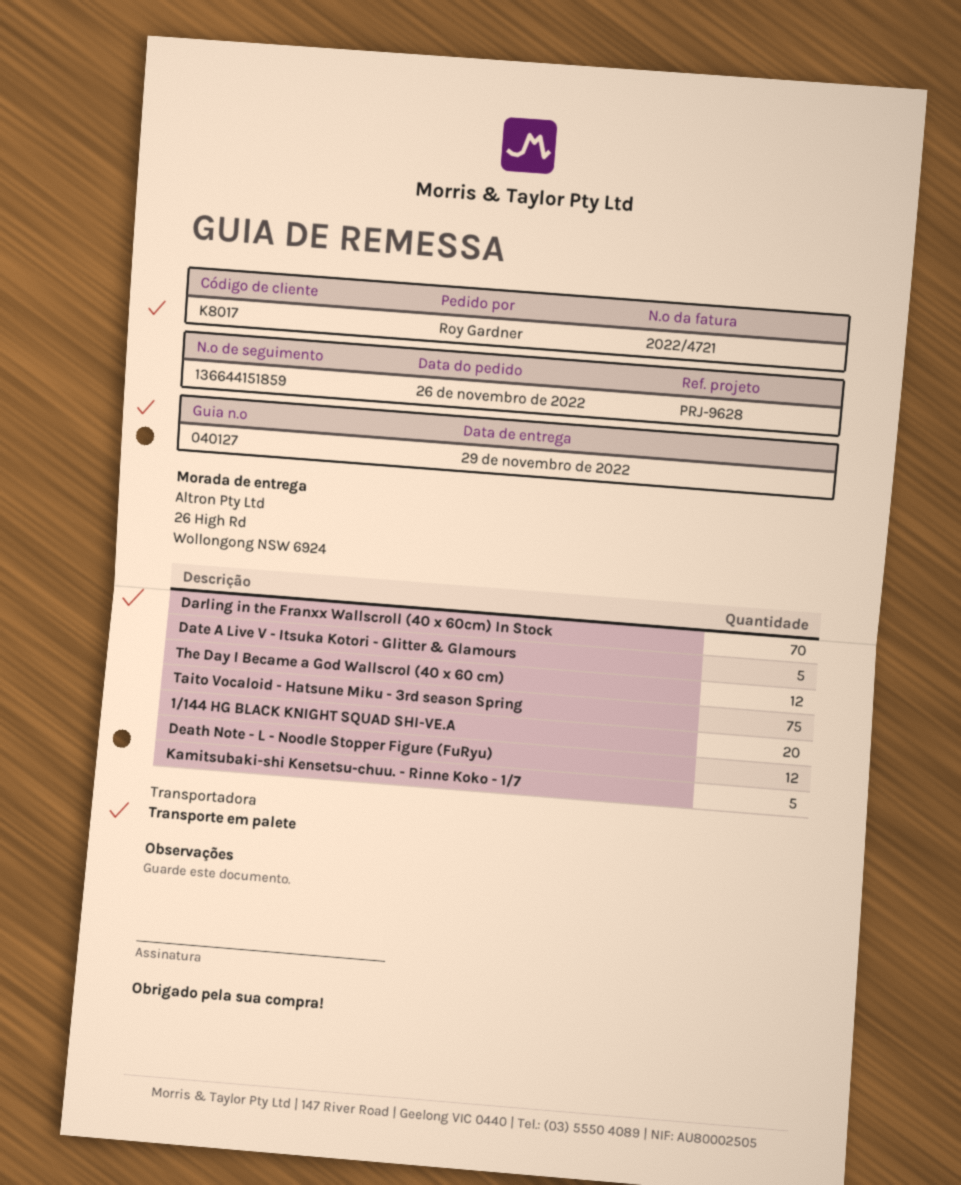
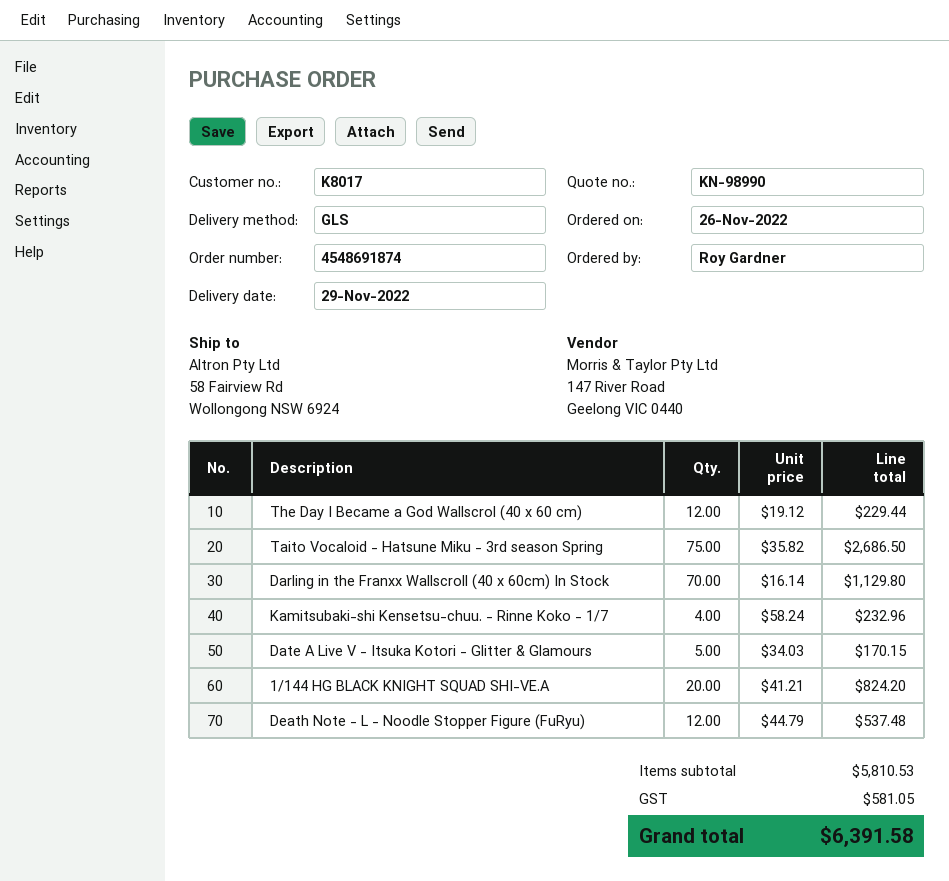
shipping method: pallet freight -> GLS
ship to: 26 High Rd, Wollongong NSW 6924 -> 58 Fairview Rd, Wollongong NSW 6924
Kamitsubaki-shi Kensetsu-chuu. - Rinne Koko - 1/7: 5 -> 4

